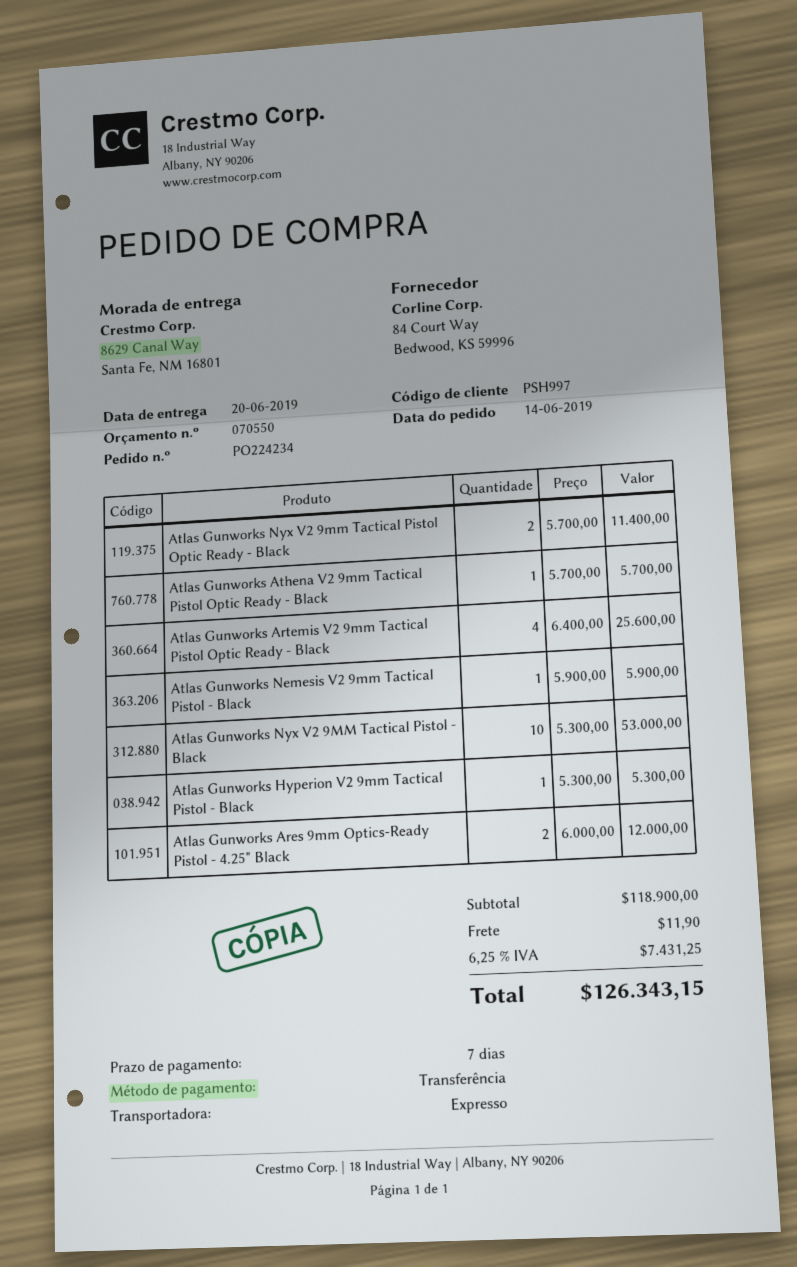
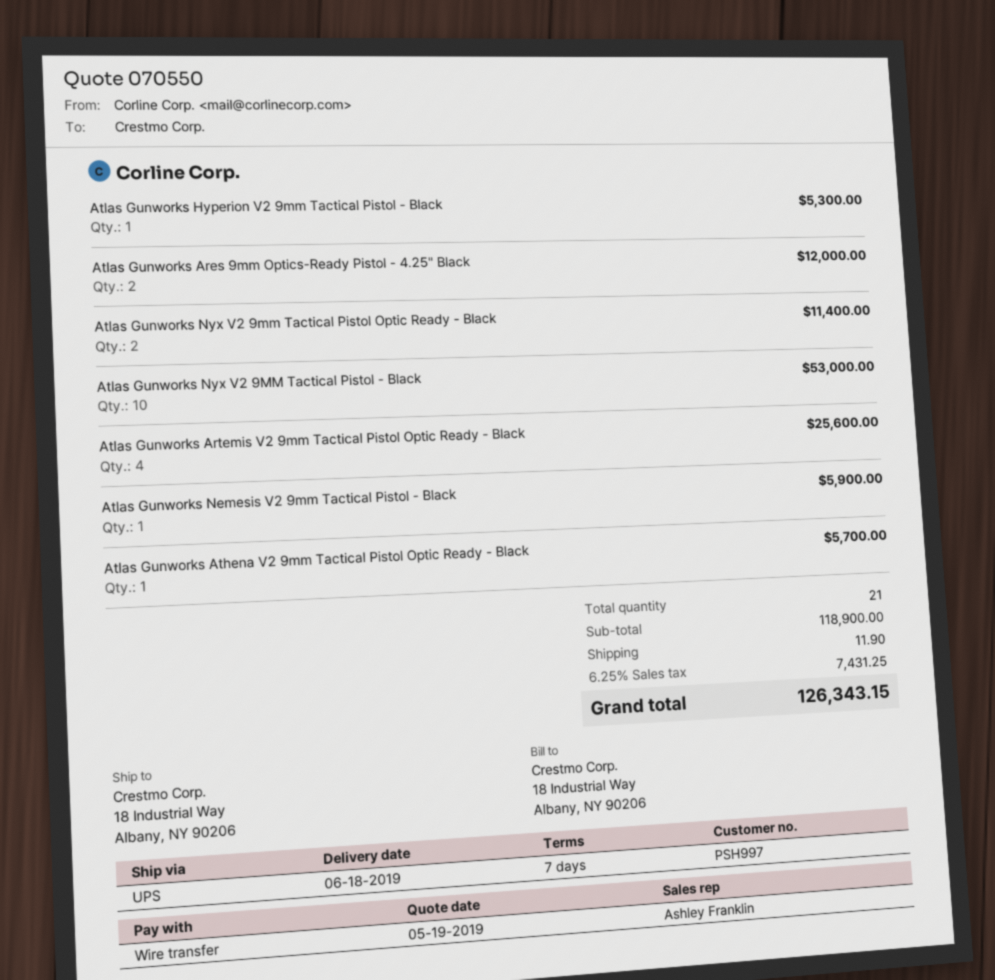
delivery date: 2019-06-20 -> 2019-06-18
shipping method: express -> UPS
ship to: 8629 Canal Way, Santa Fe, NM 16801 -> 18 Industrial Way, Albany, NY 90206

